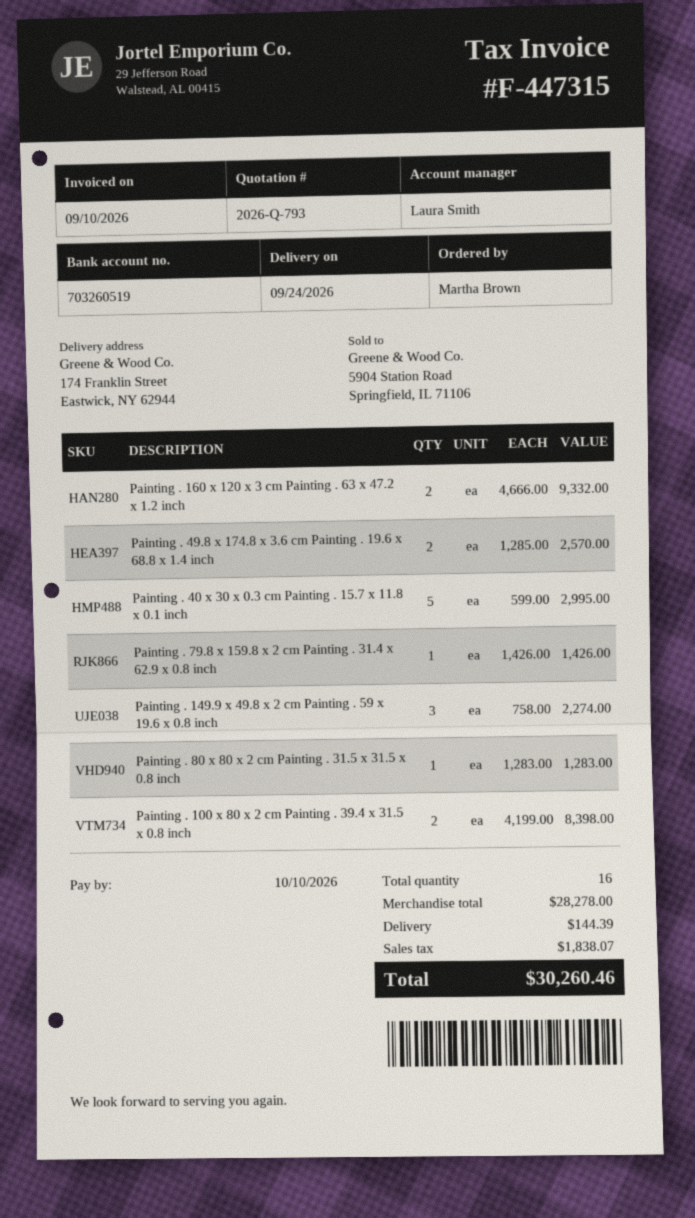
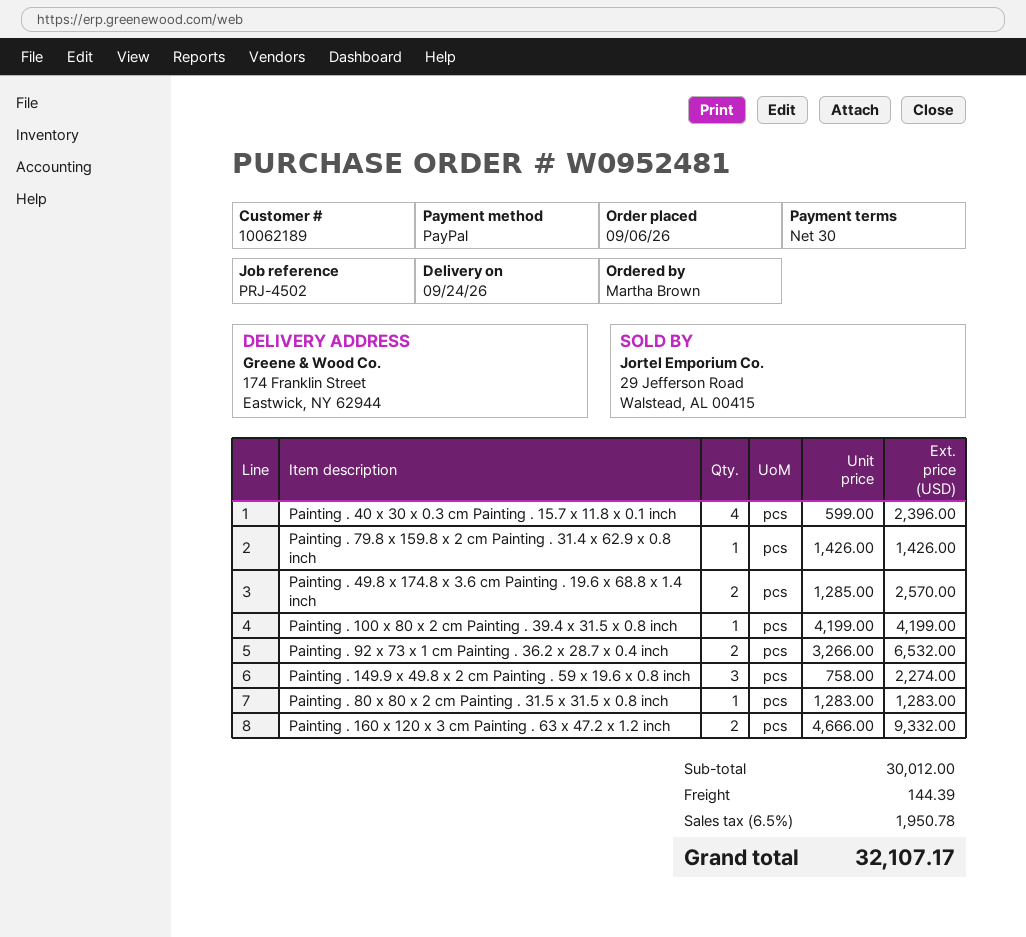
Painting . 40 x 30 x 0.3 cm Painting . 15.7 x 11.8 x 0.1 inch: 5 x 599.00 = 2995.00 -> 4 x 599.00 = 2396.00
Painting . 100 x 80 x 2 cm Painting . 39.4 x 31.5 x 0.8 inch: 2 x 4199.00 = 8398.00 -> 1 x 4199.00 = 4199.00
Painting . 92 x 73 x 1 cm Painting . 36.2 x 28.7 x 0.4 inch: none -> 2 x 3266.00 = 6532.00
subtotal: 28278.00 -> 30012.00
tax: 1838.07 -> 1950.78
total: 30260.46 -> 32107.17

